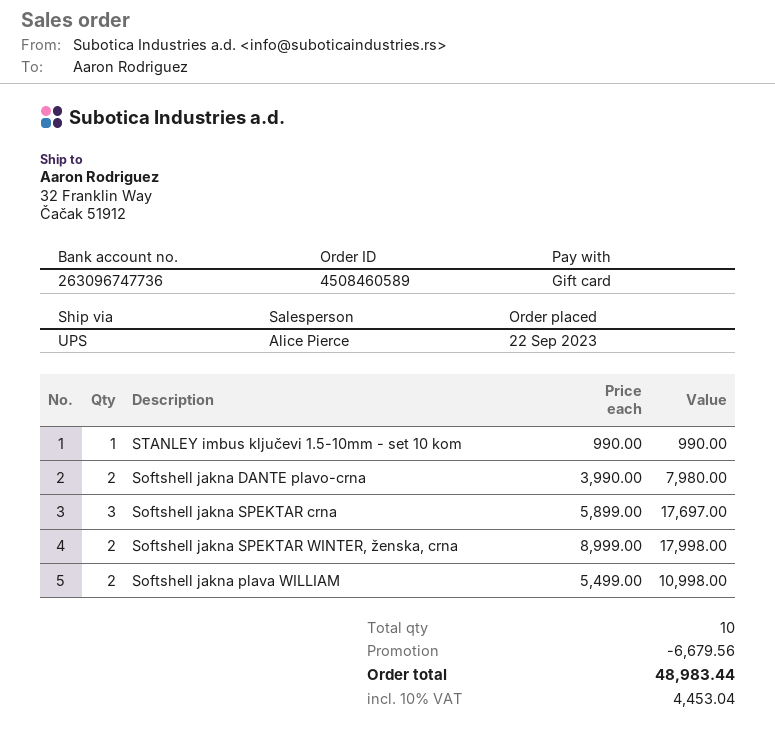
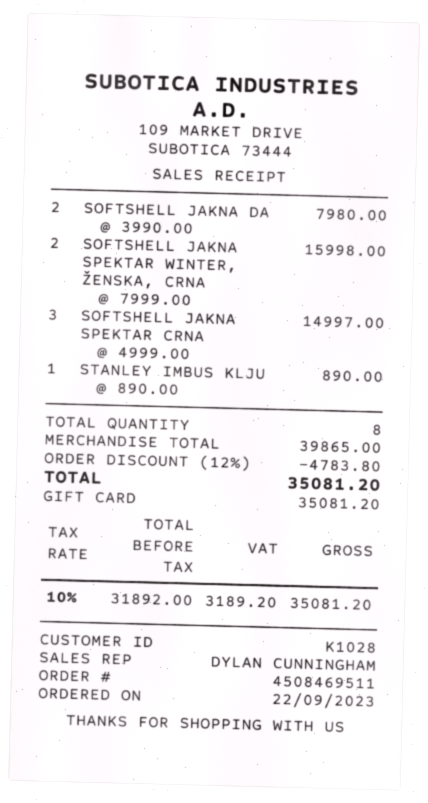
order number: 4508460589 -> 4508469511
sales rep: Alice Pierce -> DYLAN CUNNINGHAM
STANLEY imbus ključevi 1.5-10mm - set 10 kom: 1 x 990.00 = 990.00 -> 1 x 890.00 = 890.00
Softshell jakna SPEKTAR crna: 3 x 5899.00 = 17697.00 -> 3 x 4999.00 = 14997.00
Softshell jakna SPEKTAR WINTER, ženska, crna: 2 x 8999.00 = 17998.00 -> 2 x 7999.00 = 15998.00
Softshell jakna plava WILLIAM: 2 x 5499.00 = 10998.00 -> none
total quantity: 10 -> 8
discount: 6679.56 -> 4783.80
tax: 10% = 4453.04 -> 10% = 3189.20
total: 48983.44 -> 35081.20

